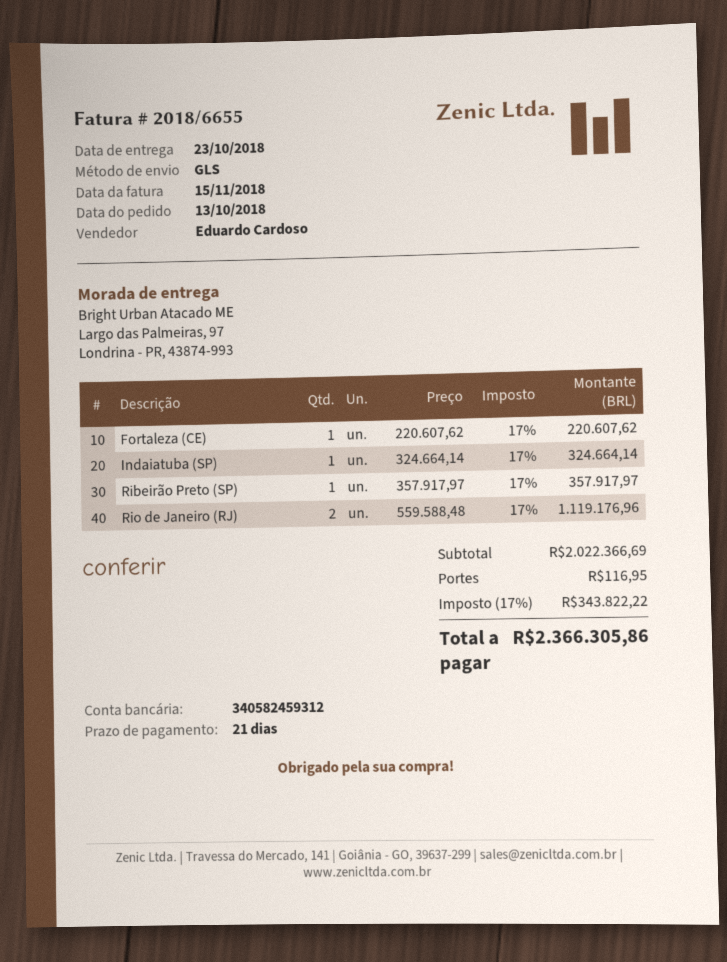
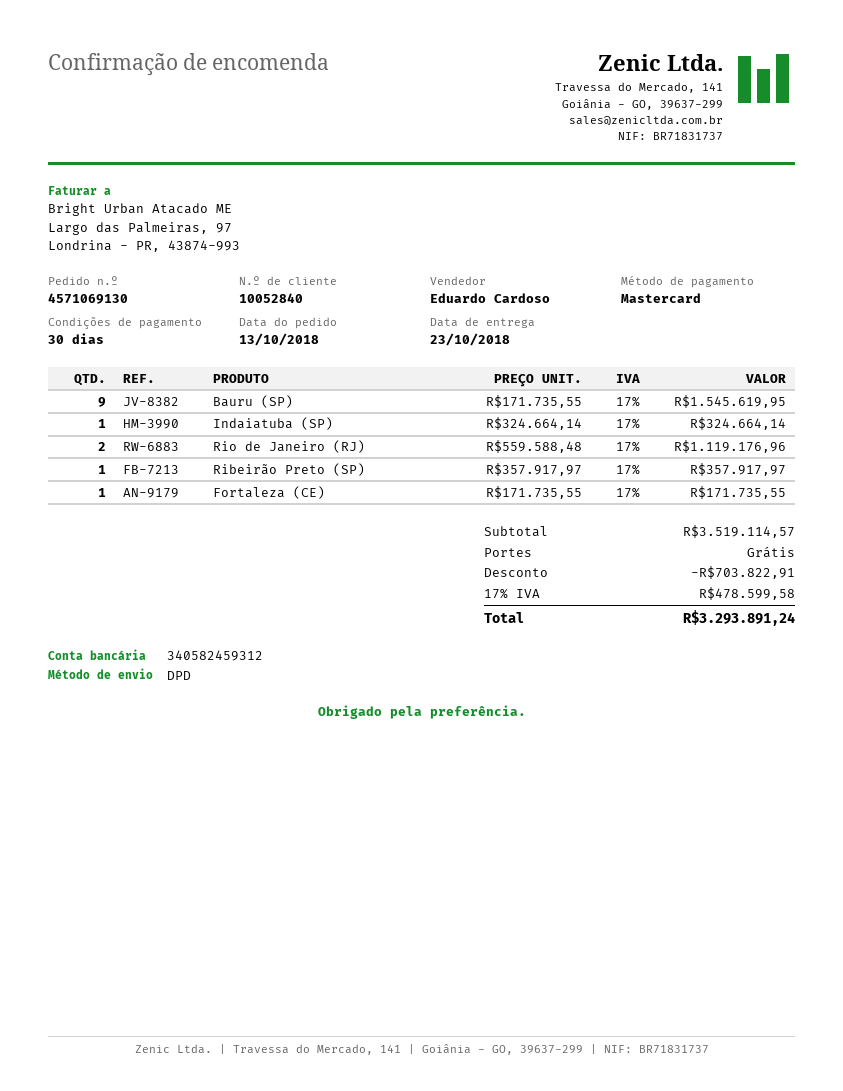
payment terms: 21 days -> 30 days
shipping method: GLS -> DPD
Fortaleza (CE): 1 x 220607.62 = 220607.62 -> 1 x 171735.55 = 171735.55
Bauru (SP): none -> 9 x 171735.55 = 1545619.95
subtotal: 2022366.69 -> 3519114.57
discount: none -> 703822.91
shipping: 116.95 -> 0.00
tax: 17% = 343822.22 -> 17% = 478599.58
total: 2366305.86 -> 3293891.24

